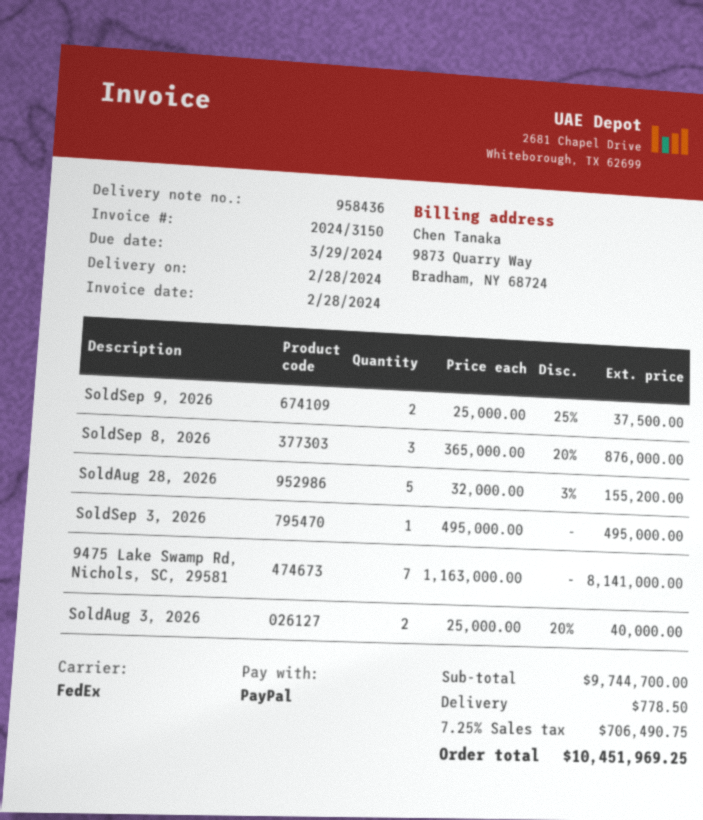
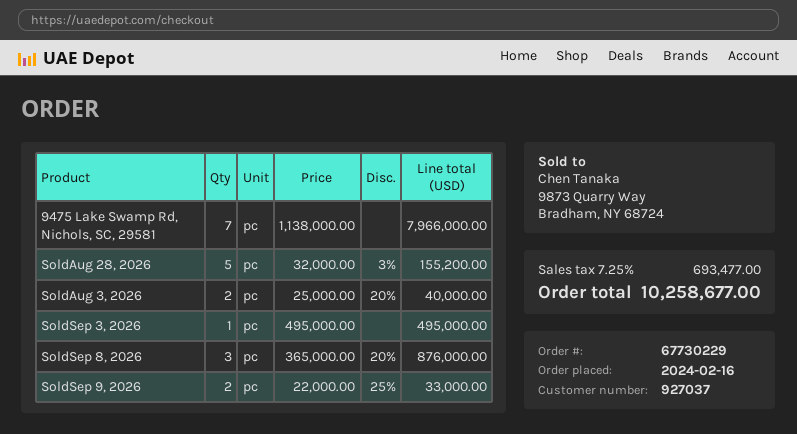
SoldSep 9, 2026: 2 x 25000.00 - 25% = 37500.00 -> 2 x 22000.00 - 25% = 33000.00
9475 Lake Swamp Rd, Nichols, SC, 29581: 7 x 1163000.00 = 8141000.00 -> 7 x 1138000.00 = 7966000.00
shipping: 778.50 -> none
tax: 7.25% = 706490.75 -> 7.25% = 693477.00
total: 10451969.25 -> 10258677.00

